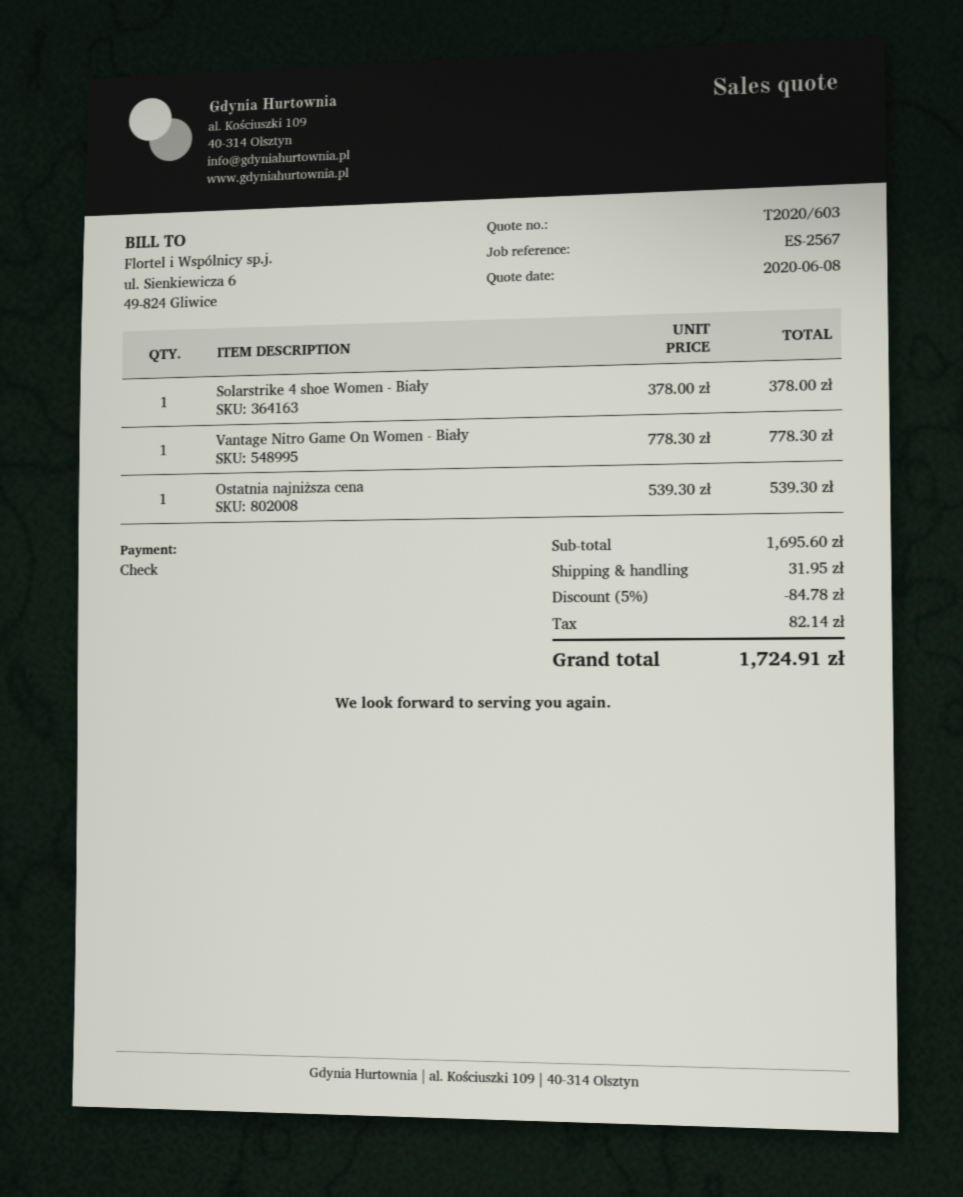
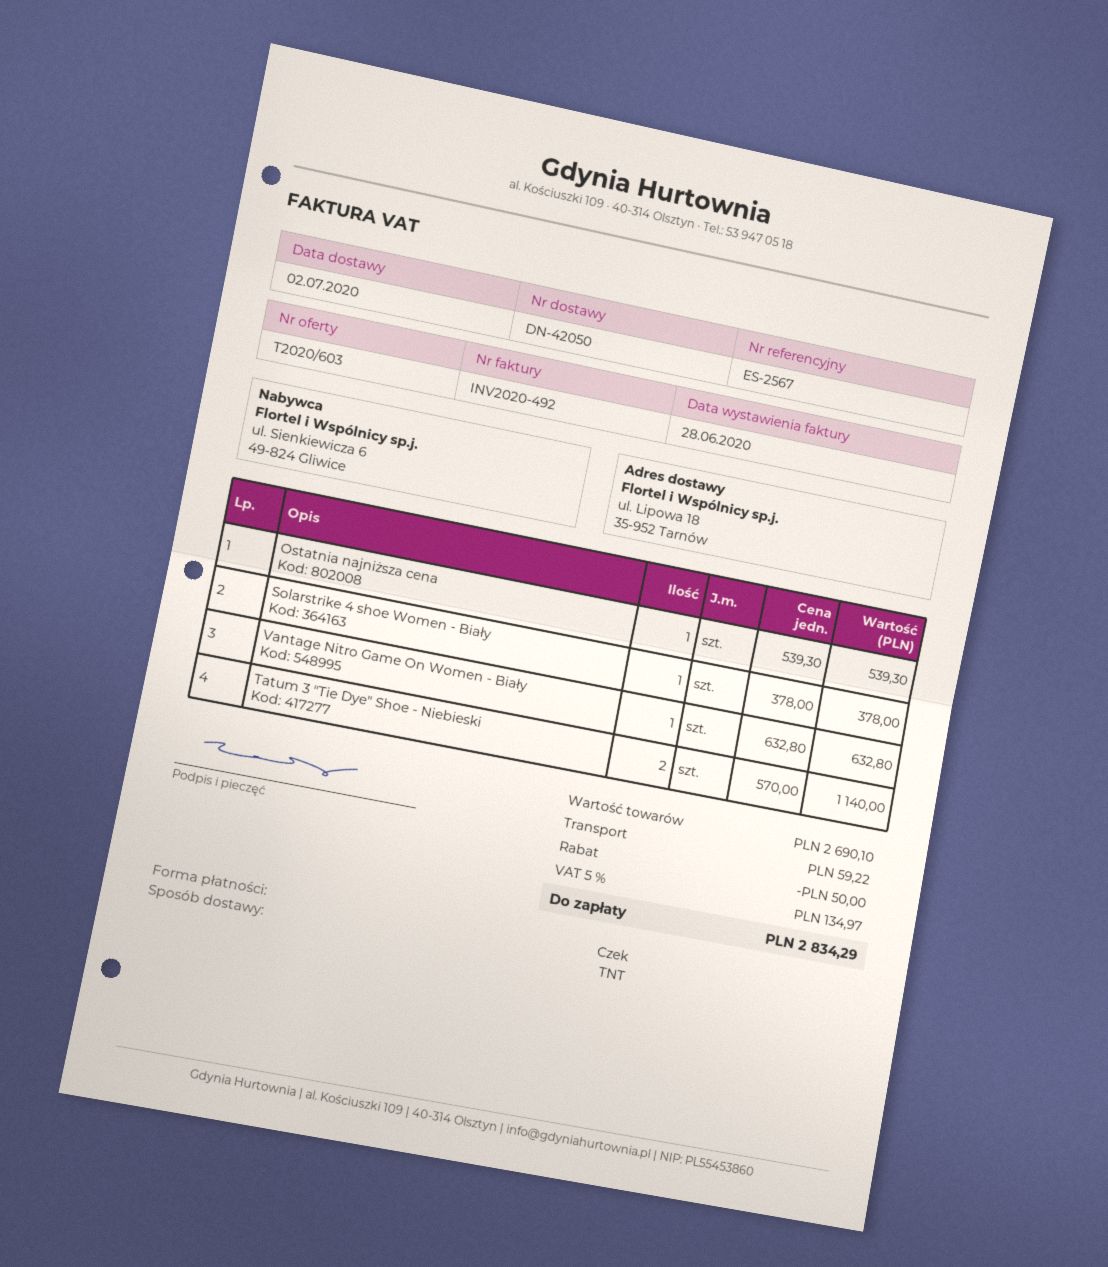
Vantage Nitro Game On Women - Biały: 1 x 778.30 = 778.30 -> 1 x 632.80 = 632.80
Tatum 3 "Tie Dye" Shoe - Niebieski: none -> 2 x 570.00 = 1140.00
subtotal: 1695.60 -> 2690.10
discount: 84.78 -> 50.00
shipping: 31.95 -> 59.22
tax: 82.14 -> 134.97
total: 1724.91 -> 2834.29

